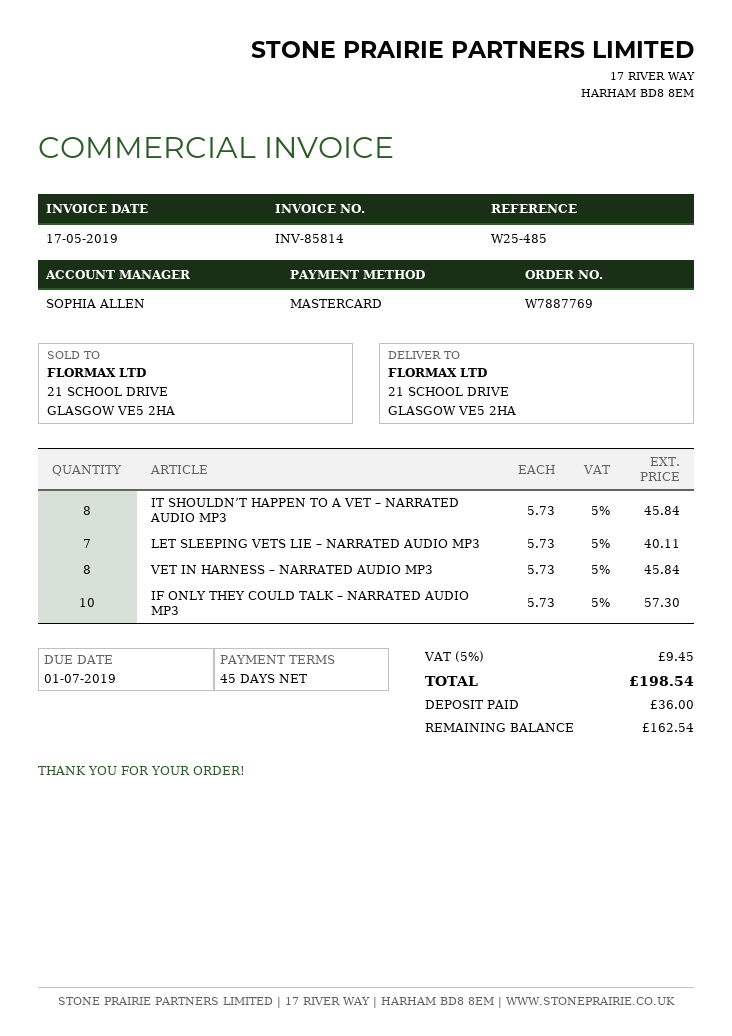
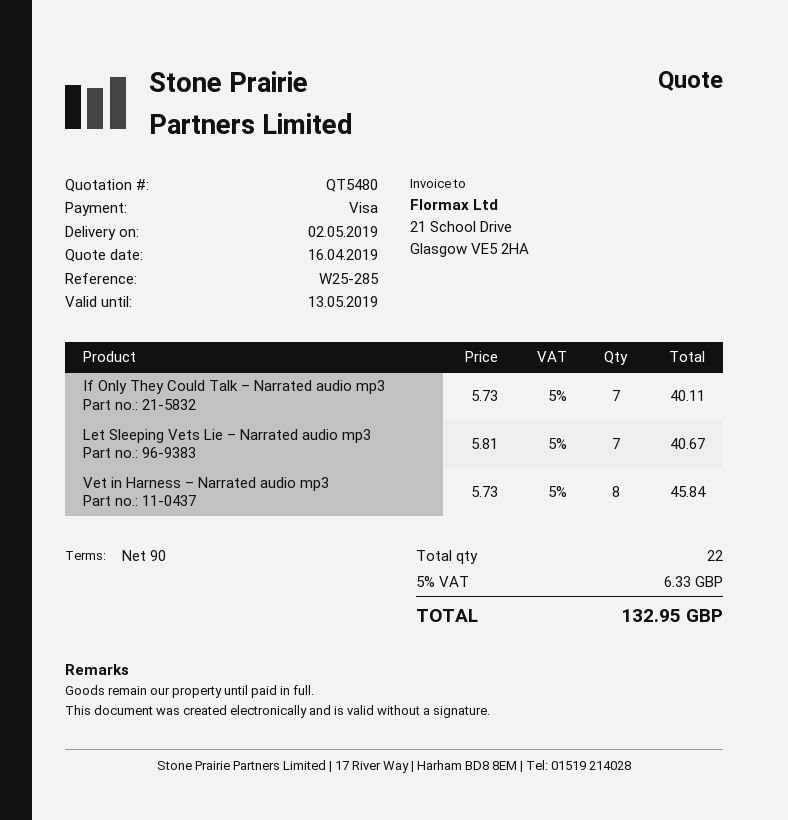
payment terms: 45 days -> 90 days
reference: W25-485 -> W25-285
payment method: Mastercard -> Visa
IT SHOULDN’T HAPPEN TO A VET – NARRATED AUDIO MP3: 8 x 5.73 = 45.84 -> none
LET SLEEPING VETS LIE – NARRATED AUDIO MP3: 7 x 5.73 = 40.11 -> 7 x 5.81 = 40.67
IF ONLY THEY COULD TALK – NARRATED AUDIO MP3: 10 x 5.73 = 57.30 -> 7 x 5.73 = 40.11
tax: 5% = 9.45 -> 5% = 6.33
total: 198.54 -> 132.95

